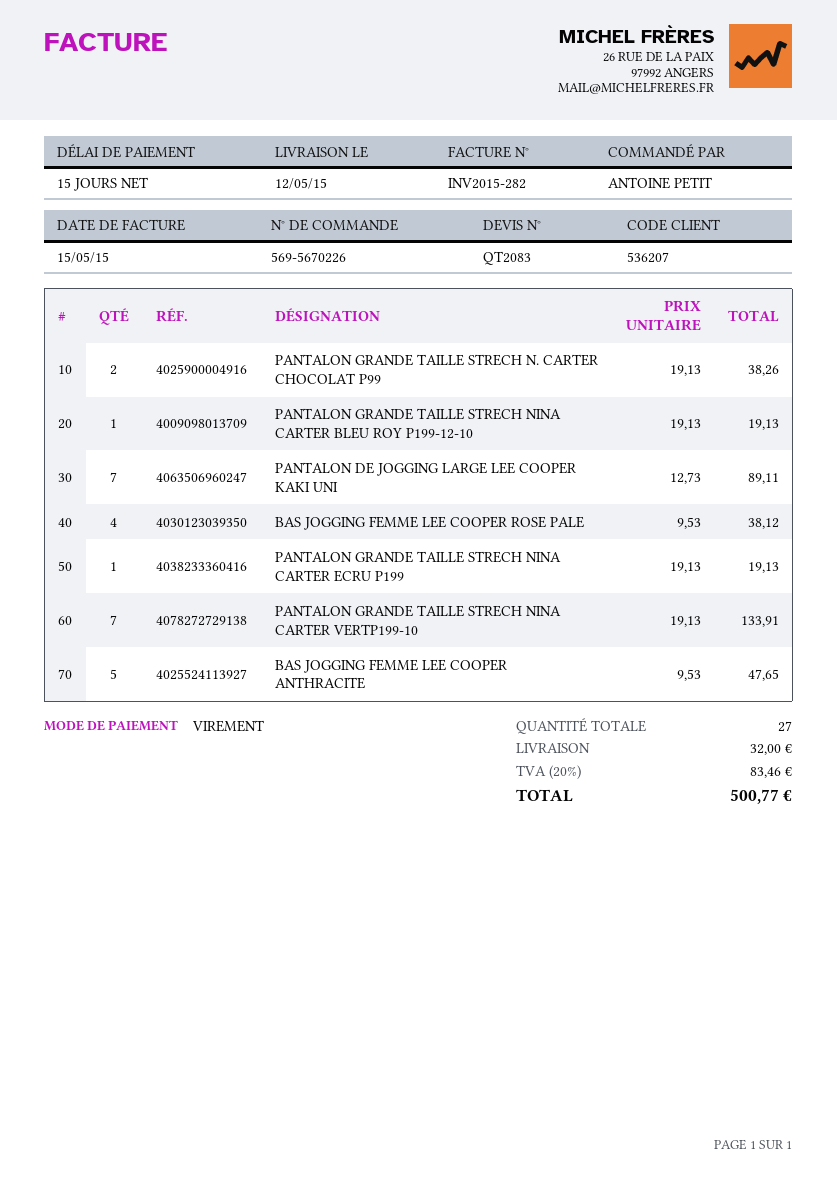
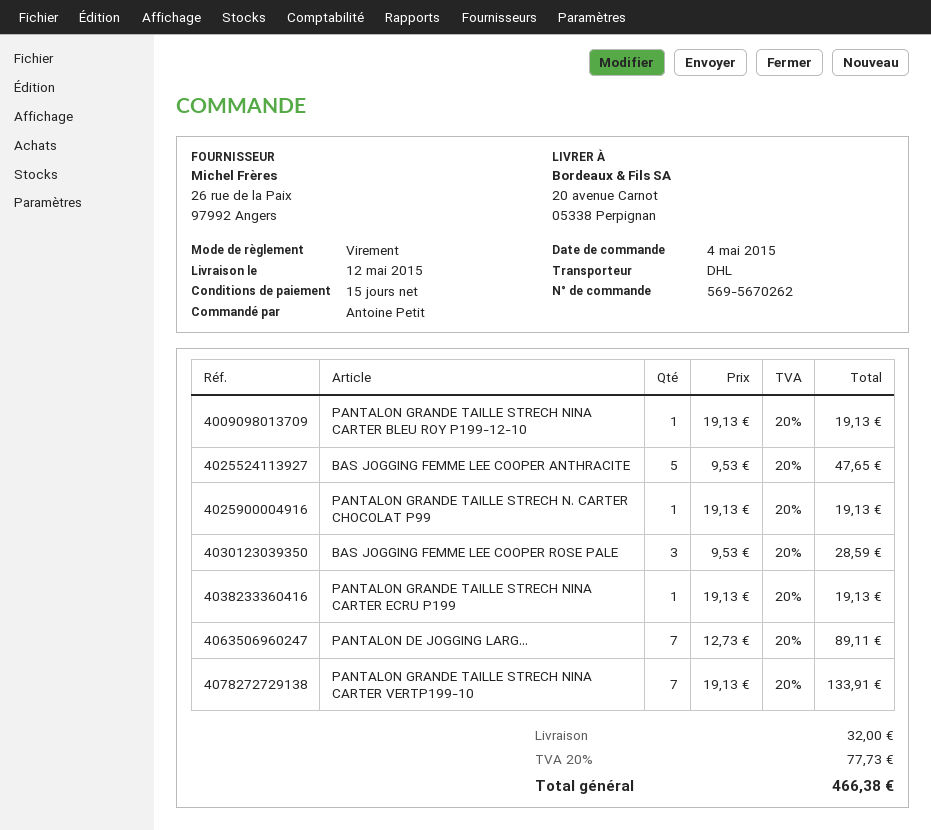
order number: 569-5670226 -> 569-5670262
PANTALON GRANDE TAILLE STRECH N. CARTER CHOCOLAT P99: 2 x 19.13 = 38.26 -> 1 x 19.13 = 19.13
BAS JOGGING FEMME LEE COOPER ROSE PALE: 4 x 9.53 = 38.12 -> 3 x 9.53 = 28.59
tax: 20% = 83.46 -> 20% = 77.73
total: 500.77 -> 466.38

